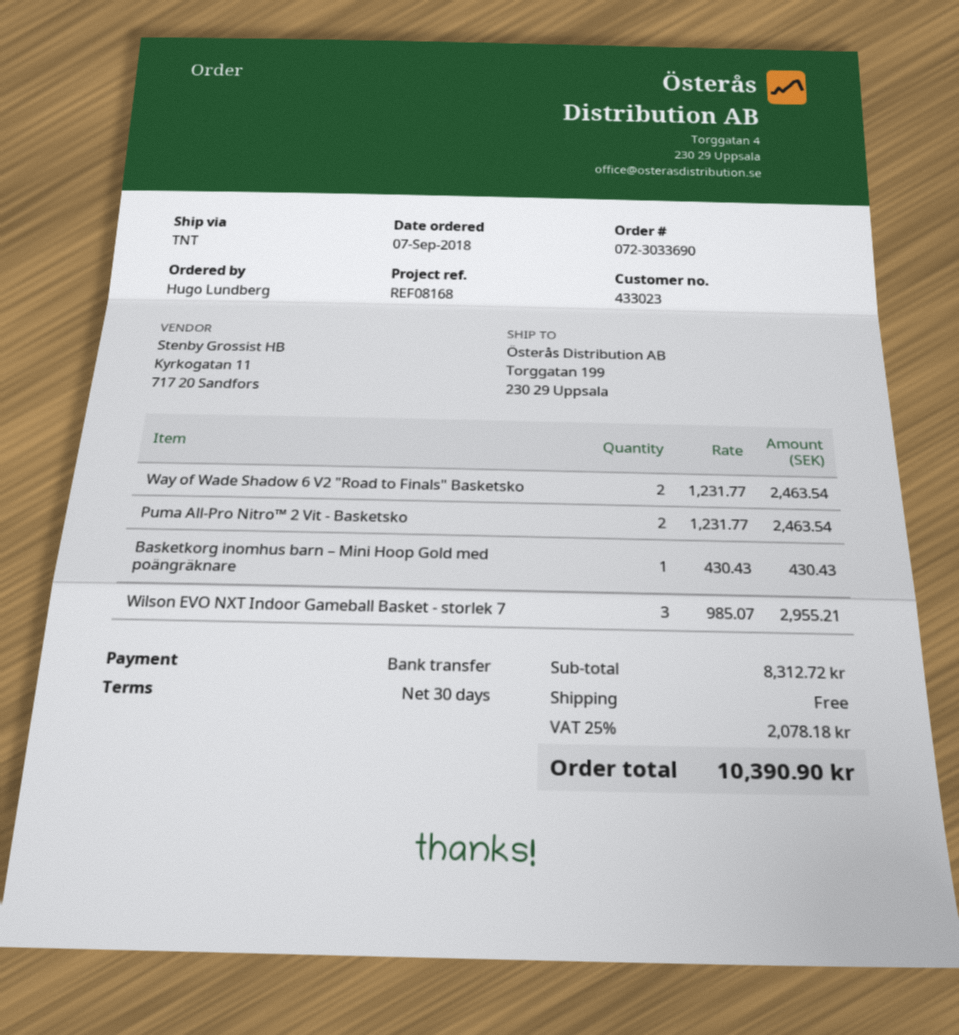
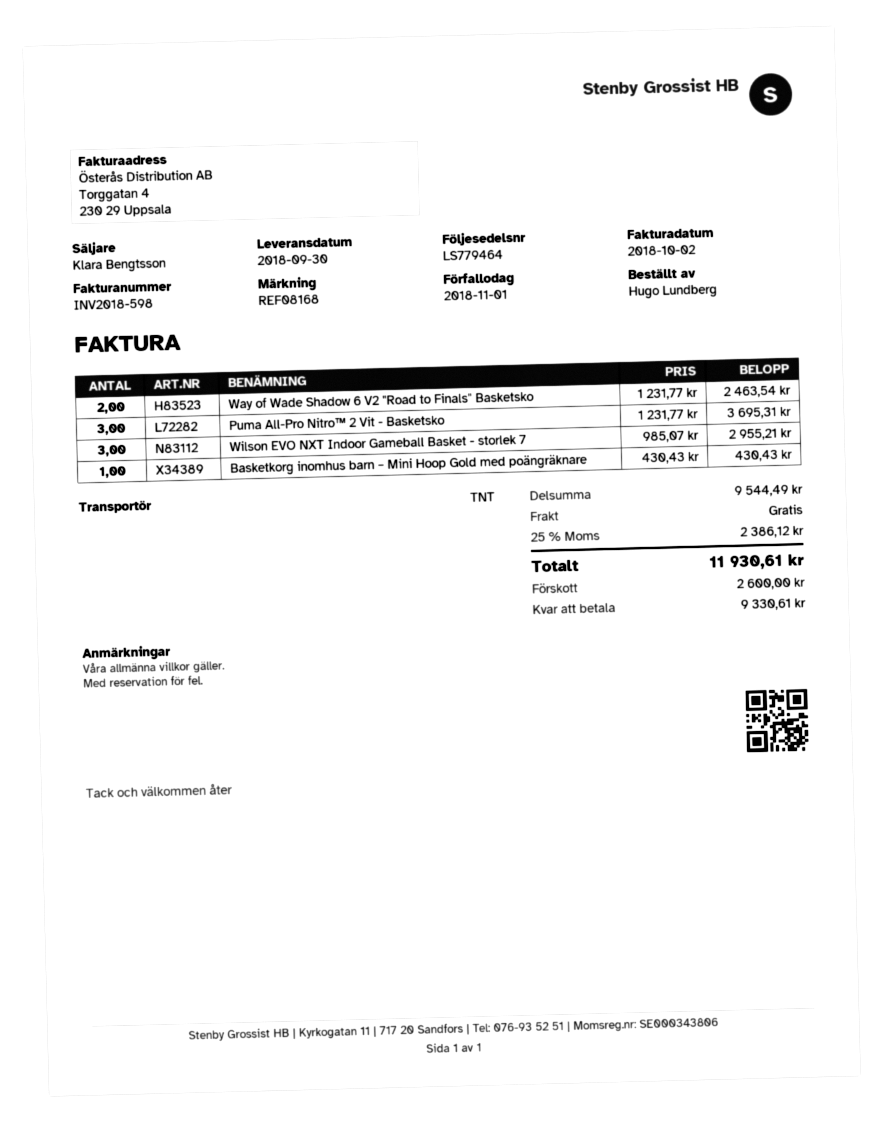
Puma All-Pro Nitro™ 2 Vit - Basketsko: 2 x 1231.77 = 2463.54 -> 3 x 1231.77 = 3695.31
subtotal: 8312.72 -> 9544.49
tax: 25% = 2078.18 -> 25% = 2386.12
total: 10390.90 -> 11930.61

